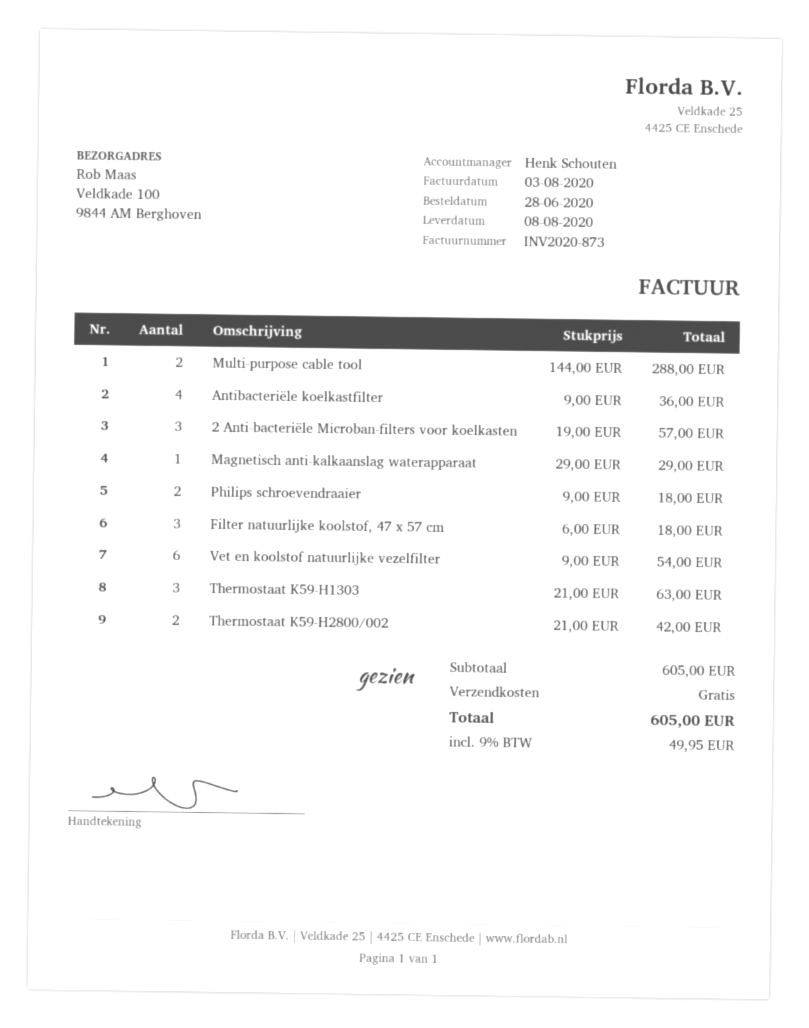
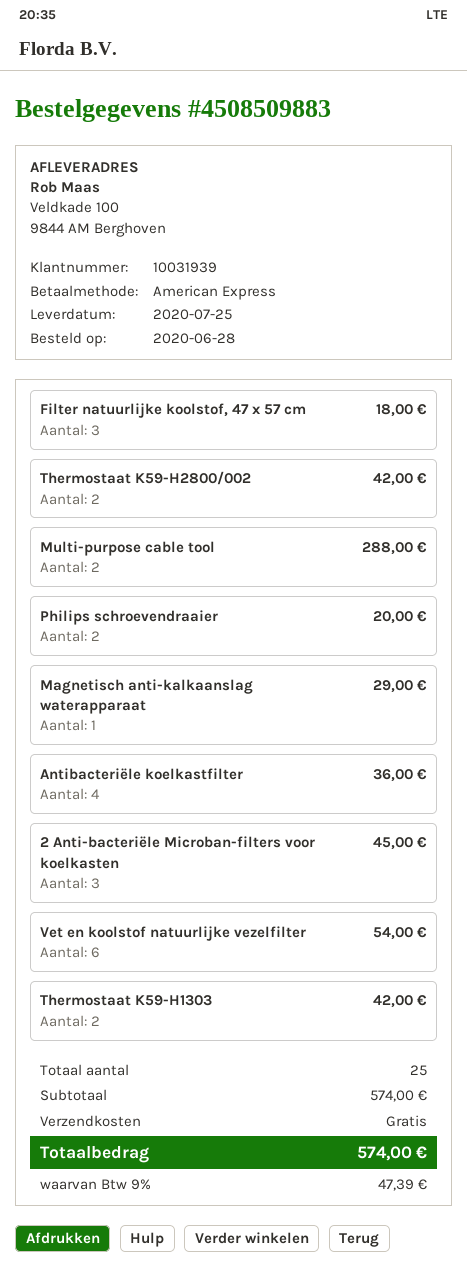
delivery date: 2020-08-08 -> 2020-07-25
2 Anti-bacteriële Microban-filters voor koelkasten: 3 for 57.00 -> 3 for 45.00
Philips schroevendraaier: 2 for 18.00 -> 2 for 20.00
Thermostaat K59-H1303: 3 for 63.00 -> 2 for 42.00
subtotal: 605.00 -> 574.00
tax: 9% = 49.95 -> 9% = 47.39
total: 605.00 -> 574.00

